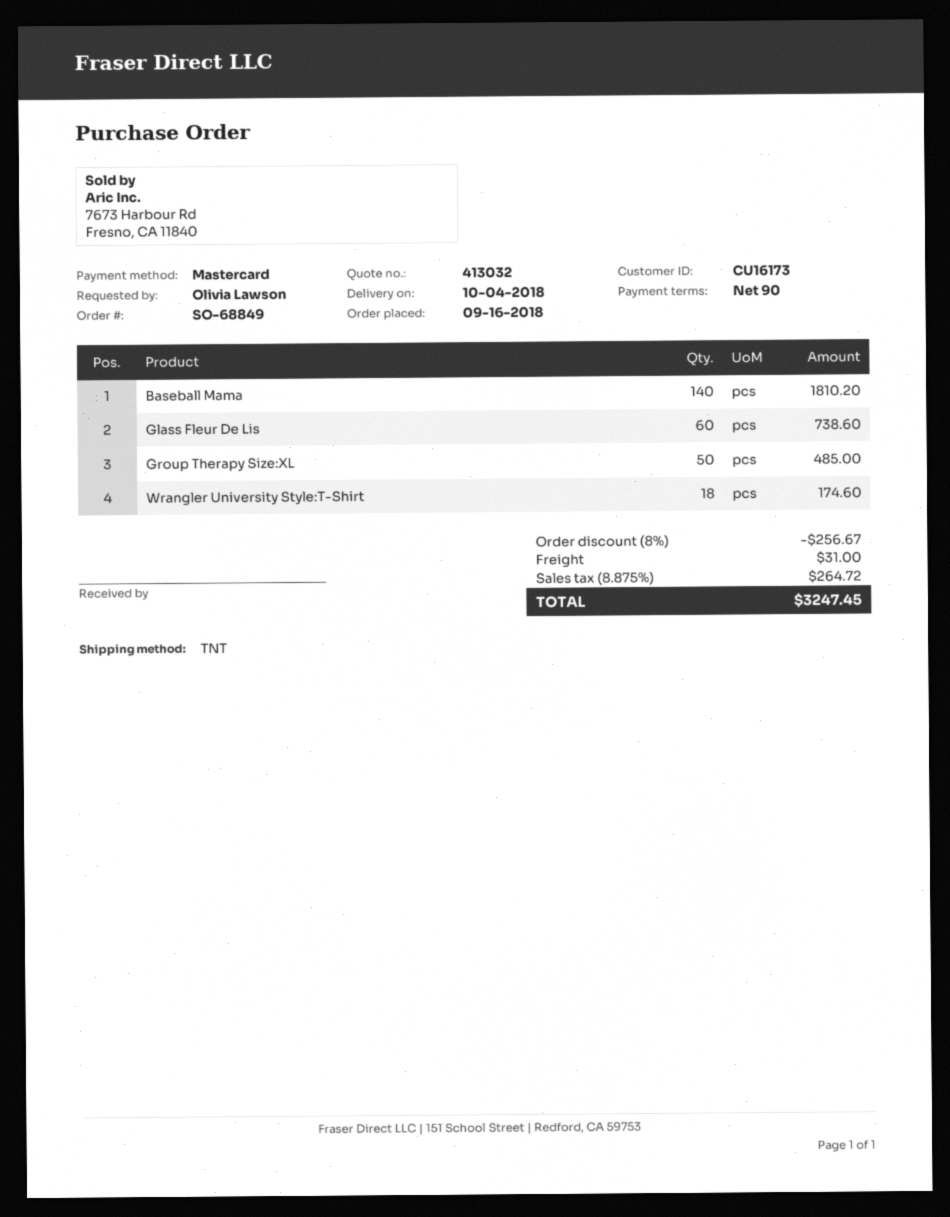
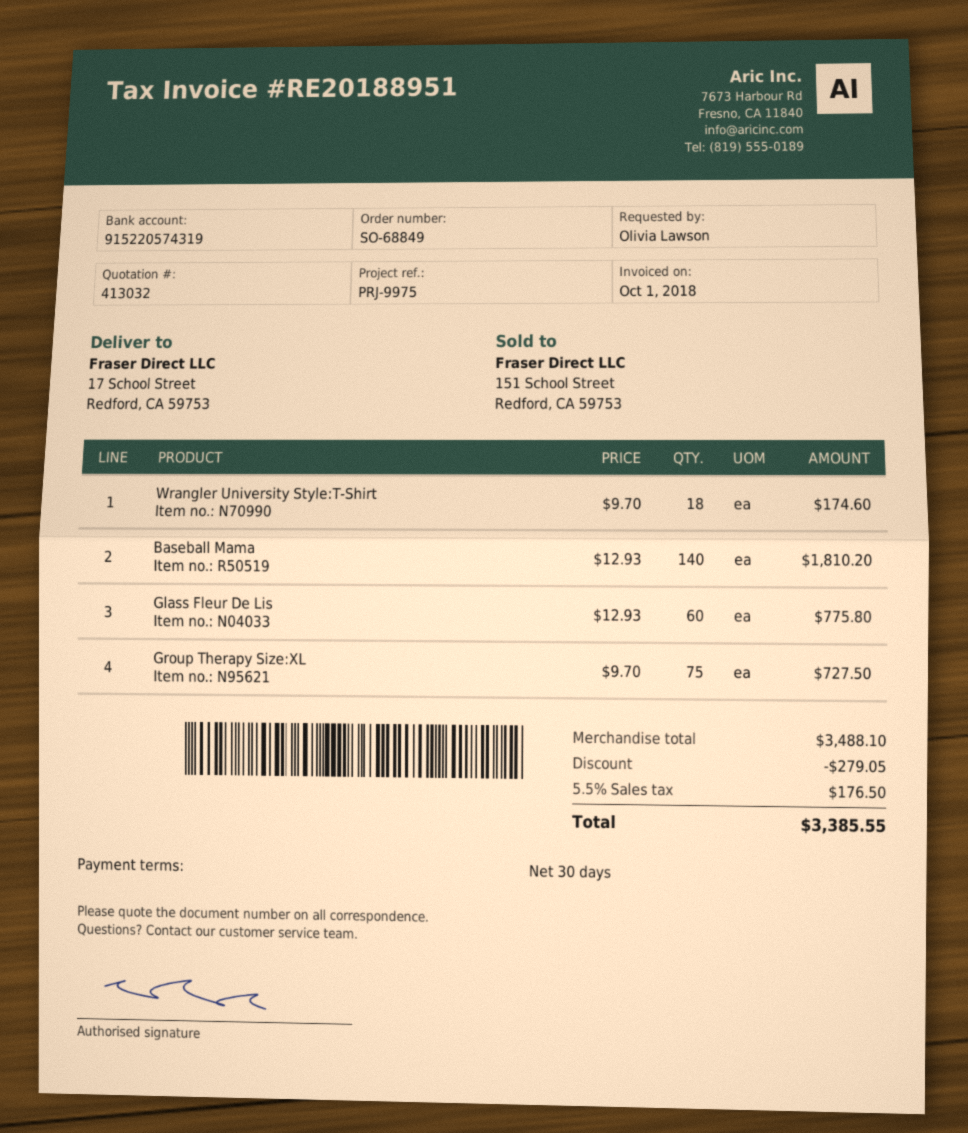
payment terms: 90 days -> 30 days
Glass Fleur De Lis: 60 for 738.60 -> 60 for 775.80
Group Therapy Size:XL: 50 for 485.00 -> 75 for 727.50
discount: 256.67 -> 279.05
shipping: 31.00 -> none
tax: 8.875% = 264.72 -> 5.5% = 176.50
total: 3247.45 -> 3385.55

